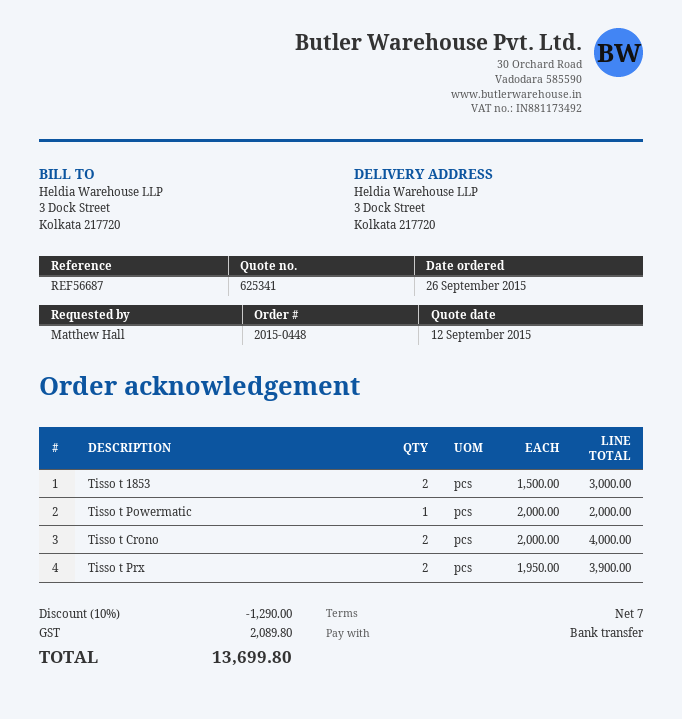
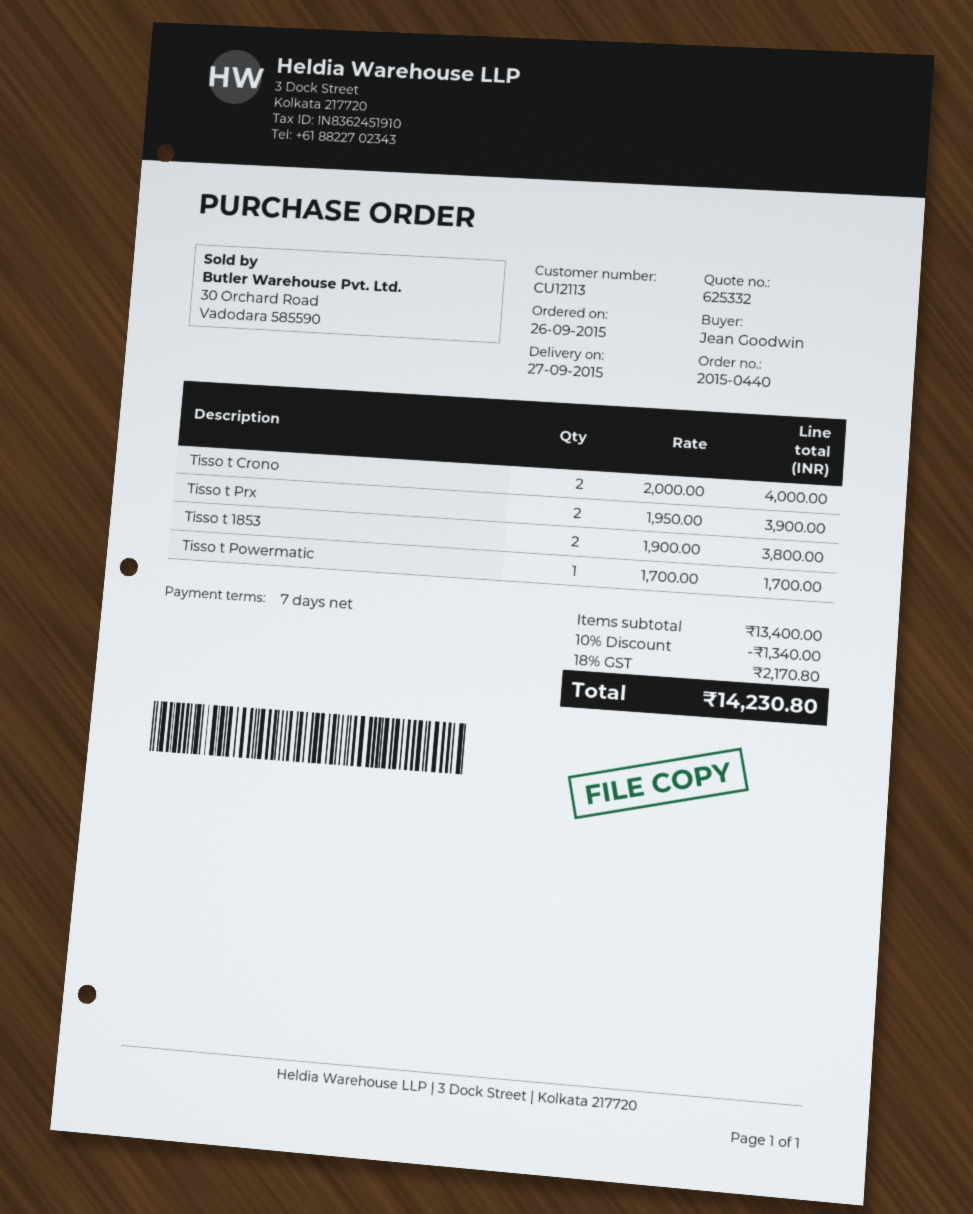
quote number: 625341 -> 625332
order number: 2015-0448 -> 2015-0440
ordered by: Matthew Hall -> Jean Goodwin
Tisso t 1853: 2 x 1500.00 = 3000.00 -> 2 x 1900.00 = 3800.00
Tisso t Powermatic: 1 x 2000.00 = 2000.00 -> 1 x 1700.00 = 1700.00
discount: 10% = 1290.00 -> 10% = 1340.00
tax: 2089.80 -> 2170.80
total: 13699.80 -> 14230.80

